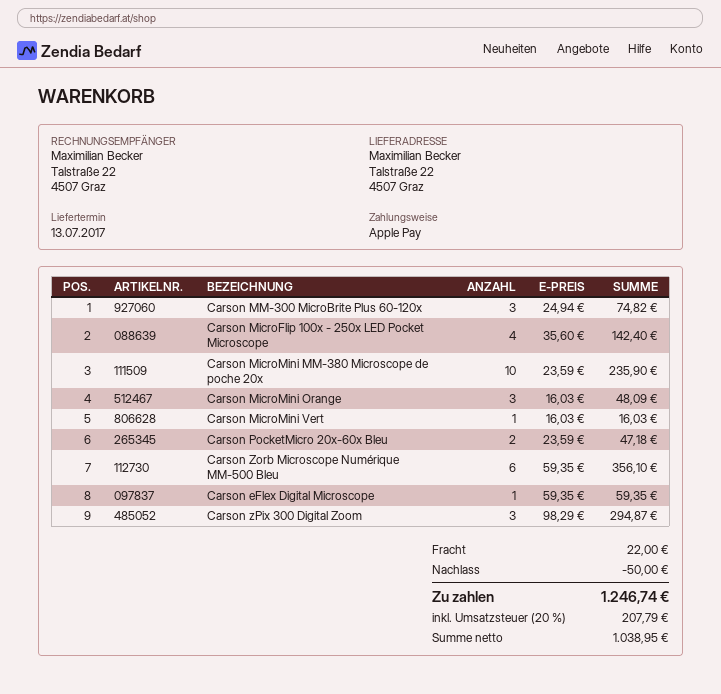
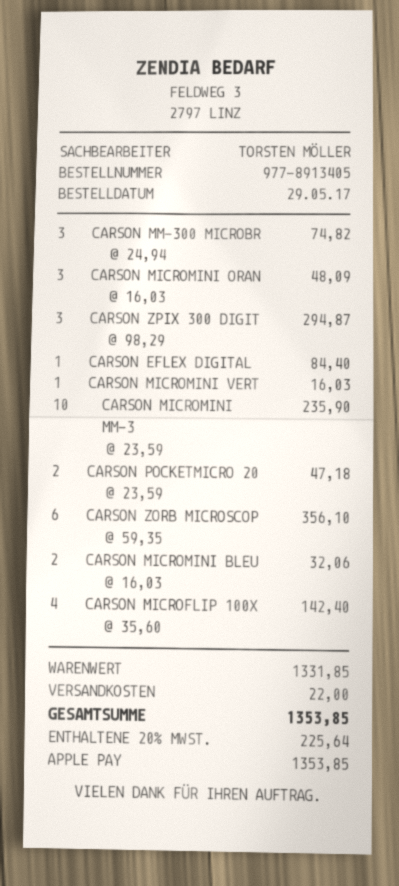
Carson eFlex Digital Microscope: 1 x 59.35 = 59.35 -> 1 x 84.40 = 84.40
CARSON MICROMINI BLEU: none -> 2 x 16.03 = 32.06
discount: 50.00 -> none
tax: 20% = 207.79 -> 20% = 225.64
total: 1246.74 -> 1353.85

